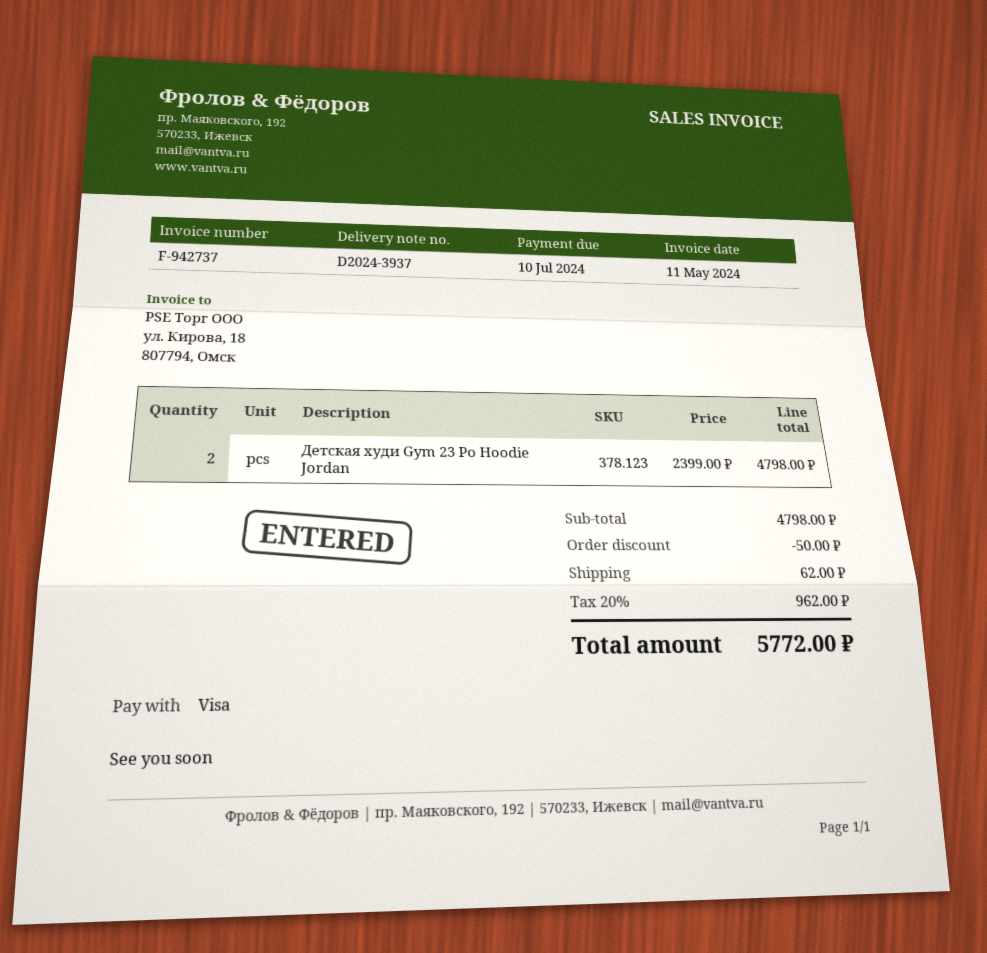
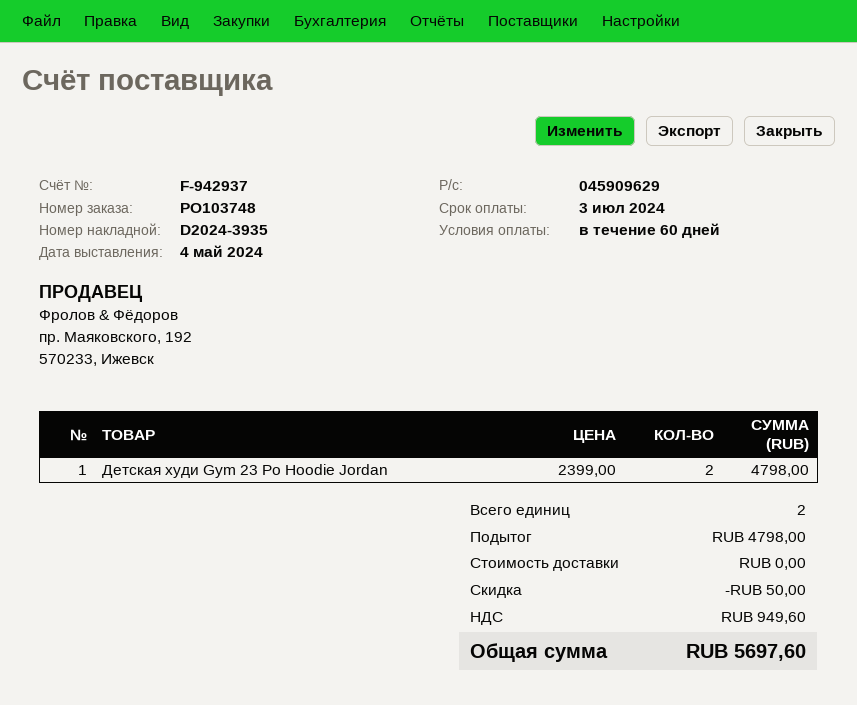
delivery note number: D2024-3937 -> D2024-3935
invoice number: F-942737 -> F-942937
invoice date: 2024-05-11 -> 2024-05-04
due date: 2024-07-10 -> 2024-07-03
shipping: 62.00 -> 0.00
tax: 962.00 -> 949.60
total: 5772.00 -> 5697.60

